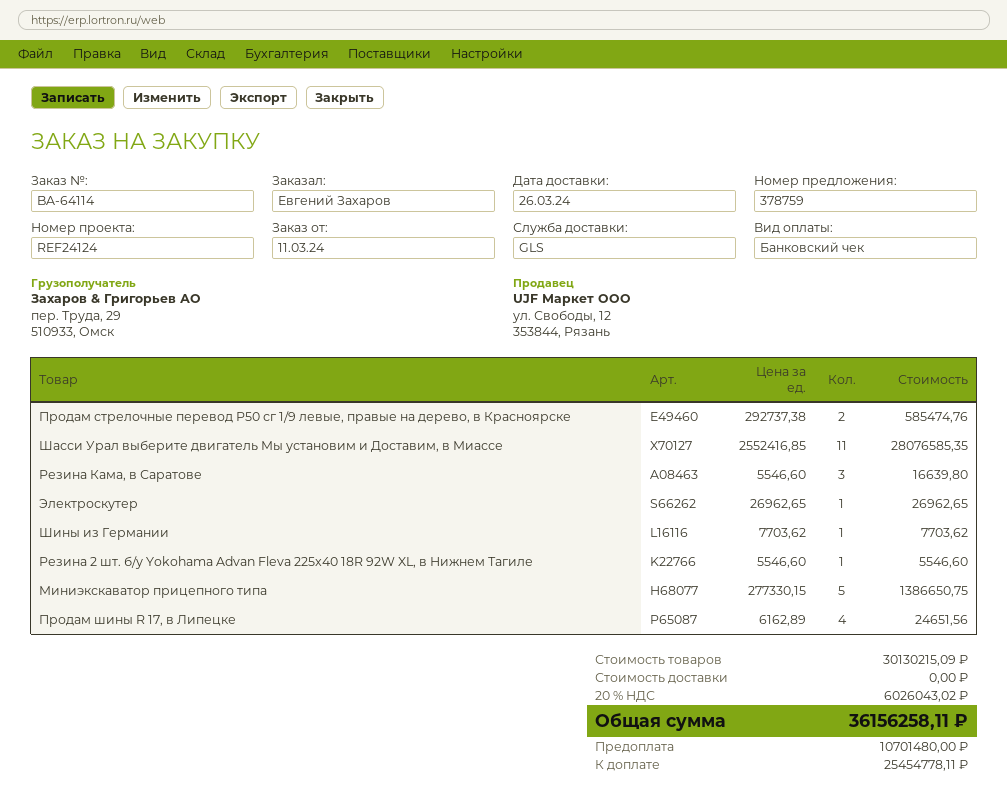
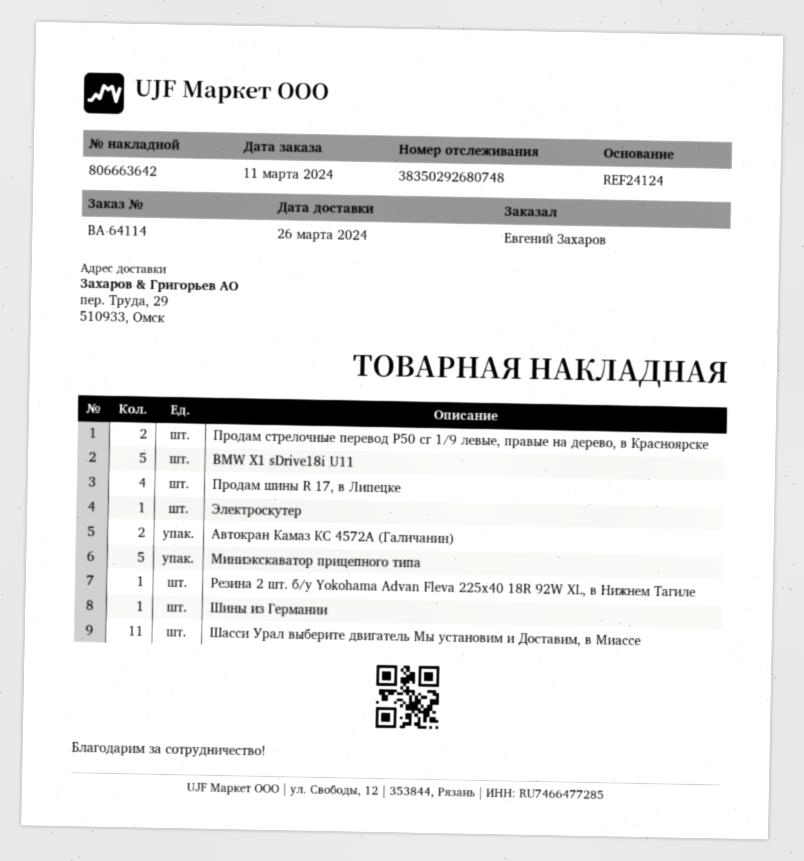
Резина Кама, в Саратове: 3 -> none
BMW X1 sDrive18i U11: none -> 5
Автокран Камаз КС 4572А (Галичанин): none -> 2

